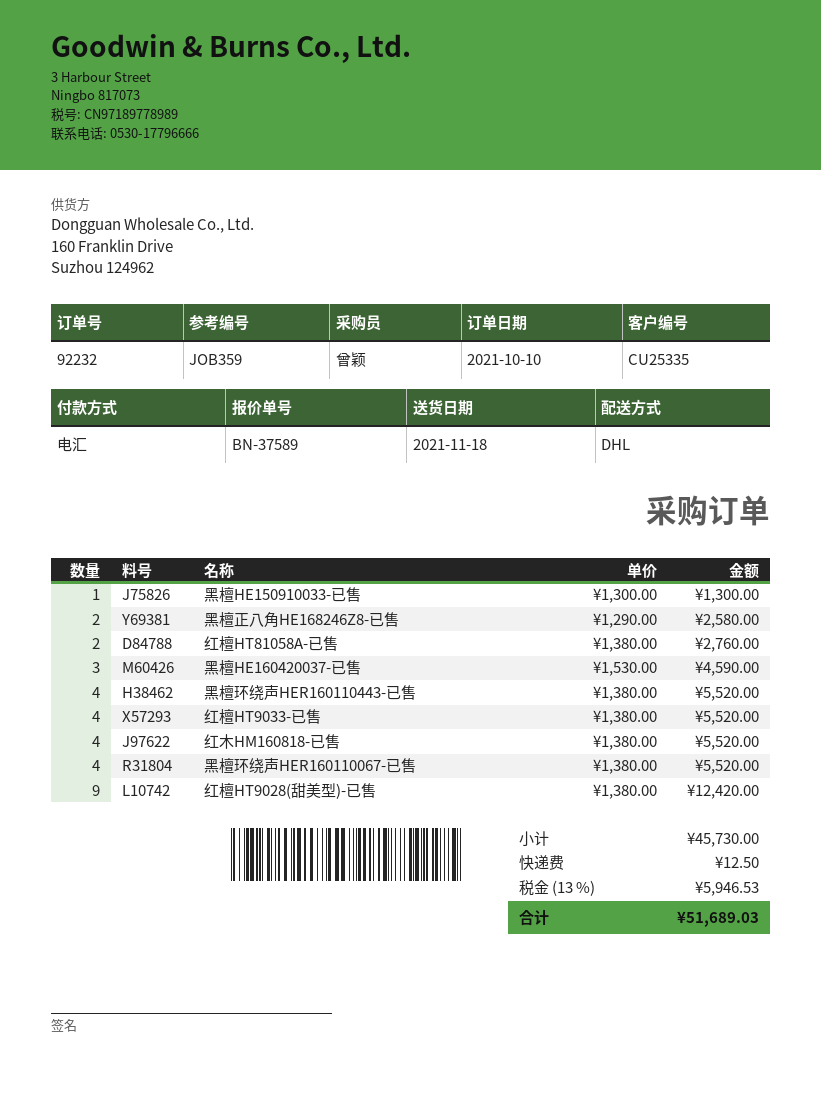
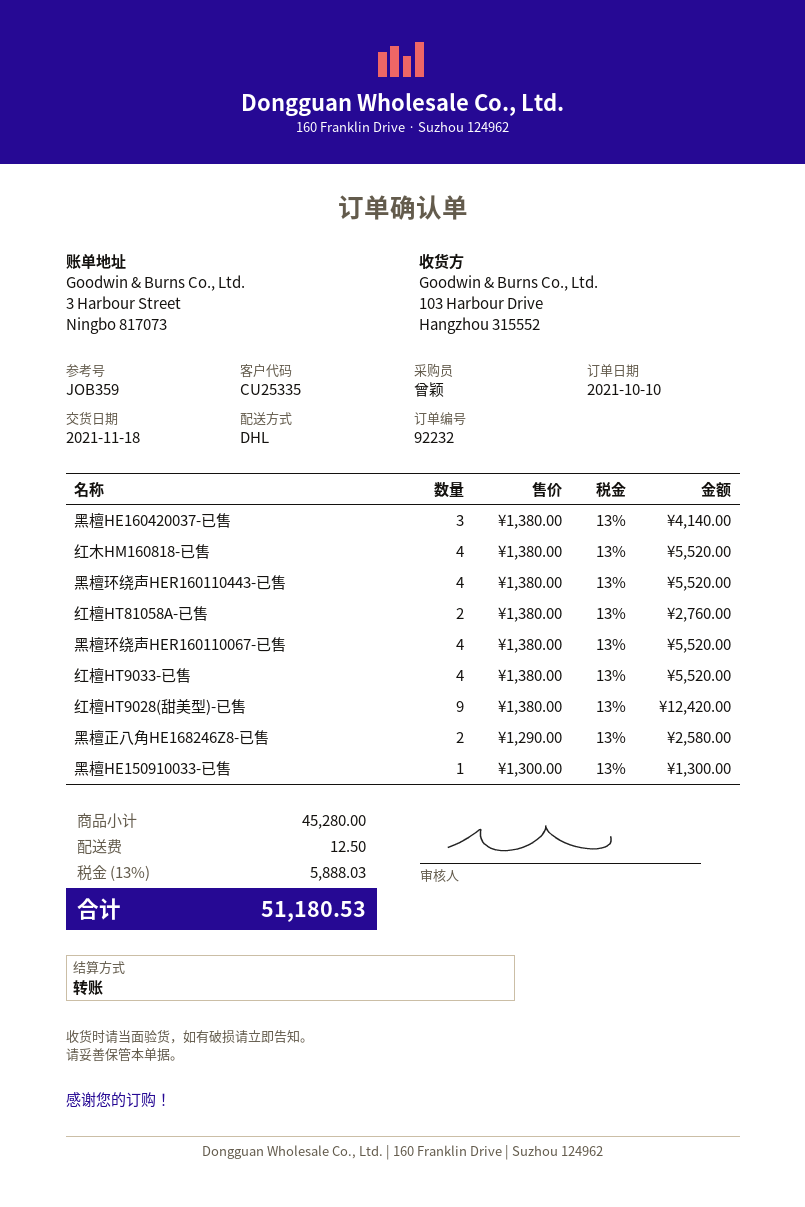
黑檀HE160420037-已售: 3 x 1530.00 = 4590.00 -> 3 x 1380.00 = 4140.00
subtotal: 45730.00 -> 45280.00
tax: 13% = 5946.53 -> 13% = 5888.03
total: 51689.03 -> 51180.53

